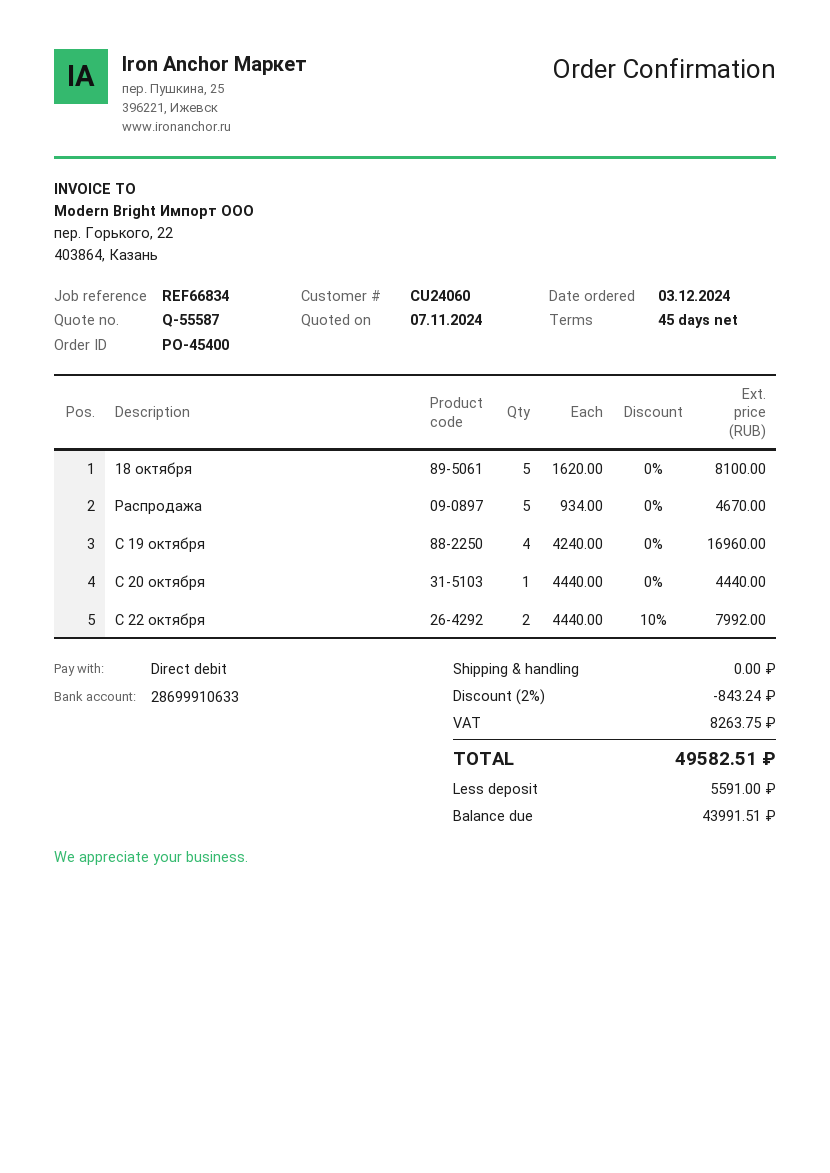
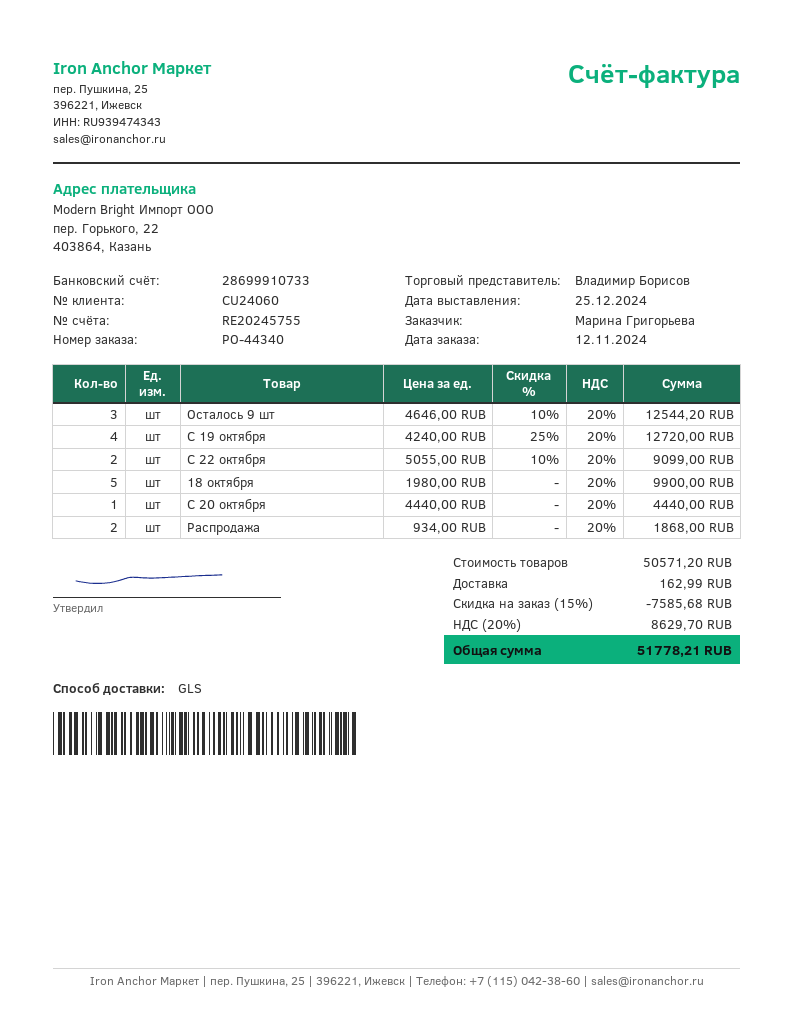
order number: PO-45400 -> PO-44340
order date: 2024-12-03 -> 2024-11-12
bank account: 28699910633 -> 28699910733
18 октября: 5 x 1620.00 = 8100.00 -> 5 x 1980.00 = 9900.00
Распродажа: 5 x 934.00 = 4670.00 -> 2 x 934.00 = 1868.00
С 19 октября: 4 x 4240.00 = 16960.00 -> 4 x 4240.00 - 25% = 12720.00
С 22 октября: 2 x 4440.00 - 10% = 7992.00 -> 2 x 5055.00 - 10% = 9099.00
Осталось 9 шт: none -> 3 x 4646.00 - 10% = 12544.20
discount: 2% = 843.24 -> 15% = 7585.68
shipping: 0.00 -> 162.99
tax: 8263.75 -> 8629.70
total: 49582.51 -> 51778.21

